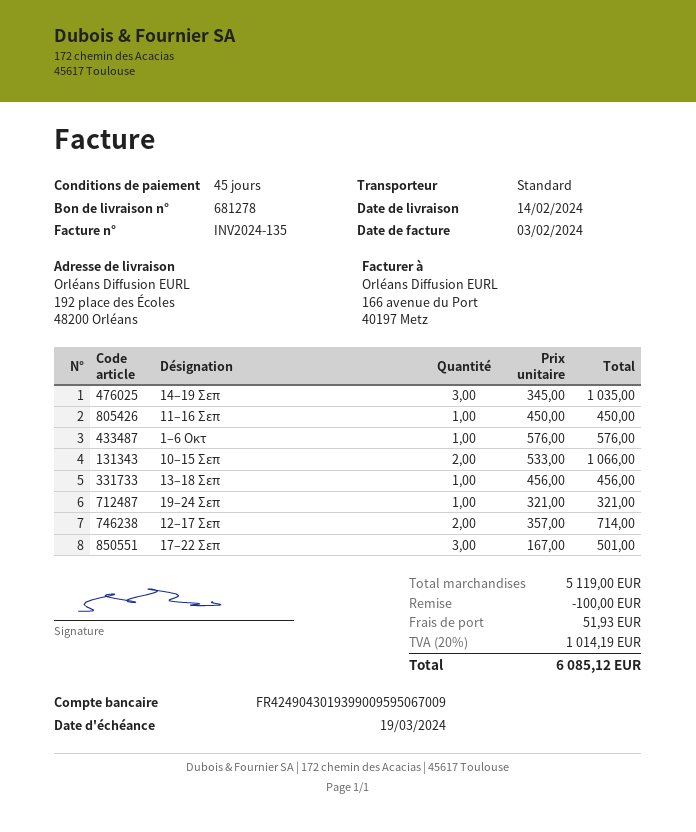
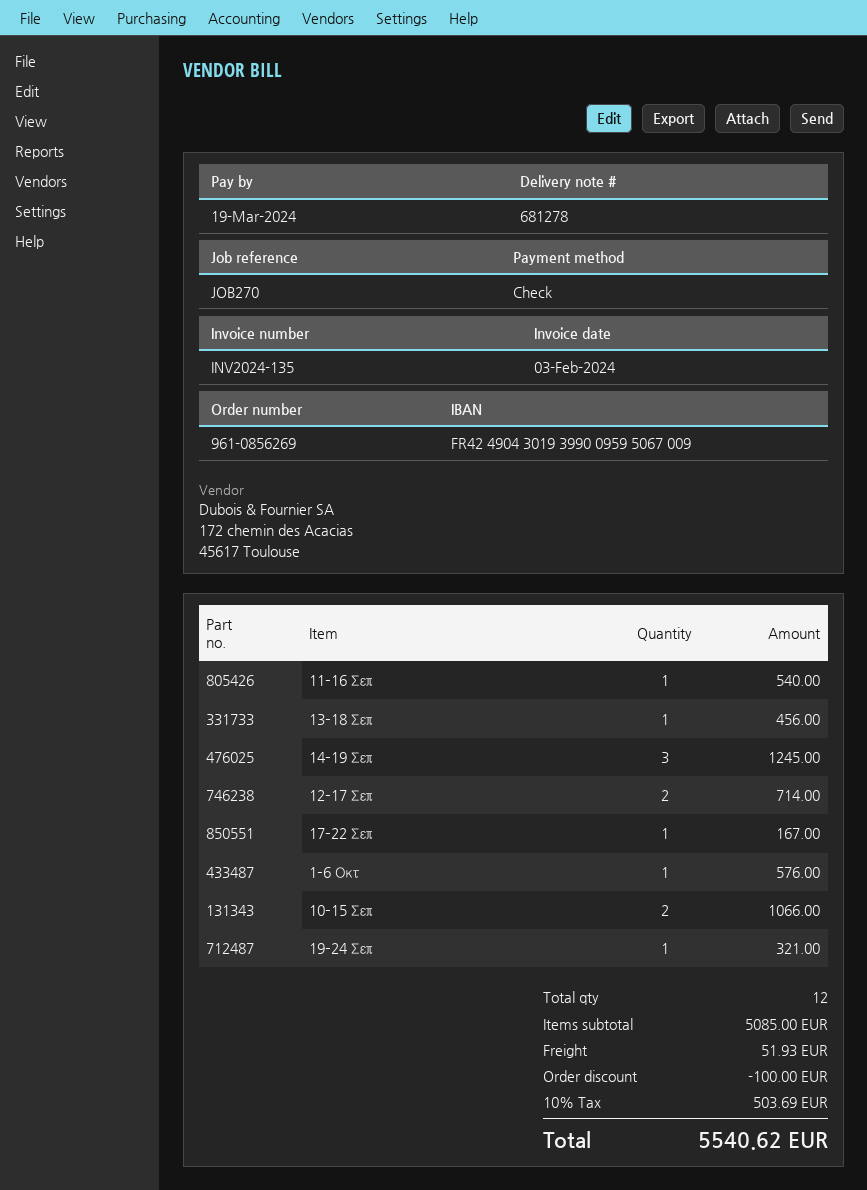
14–19 Σεπ: 3 for 1035.00 -> 3 for 1245.00
11–16 Σεπ: 1 for 450.00 -> 1 for 540.00
17–22 Σεπ: 3 for 501.00 -> 1 for 167.00
subtotal: 5119.00 -> 5085.00
tax: 20% = 1014.19 -> 10% = 503.69
total: 6085.12 -> 5540.62

